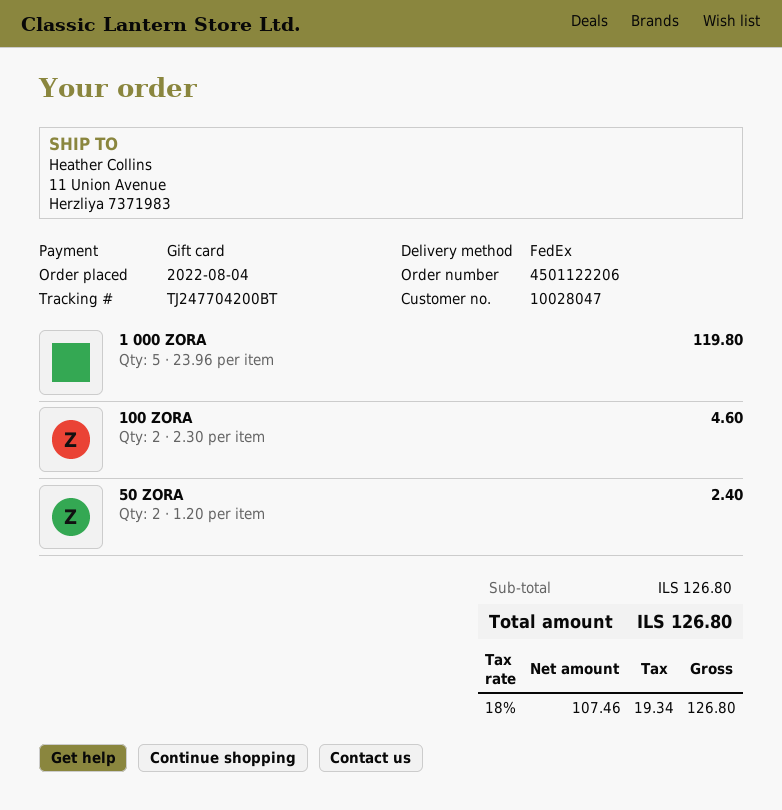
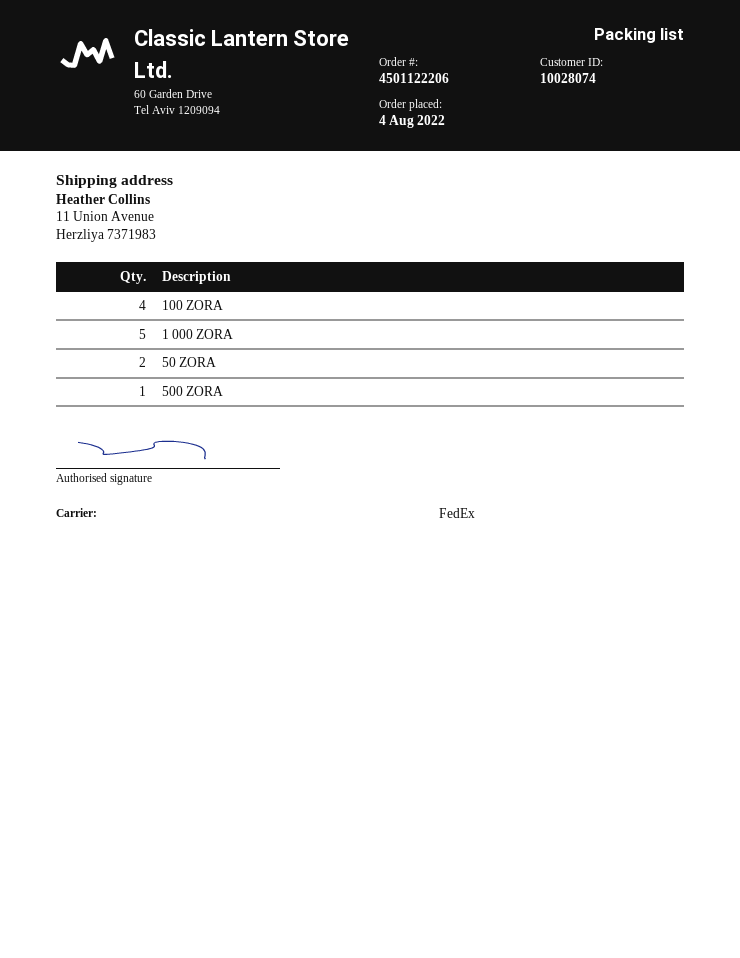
customer number: 10028047 -> 10028074
100 ZORA: 2 -> 4
500 ZORA: none -> 1

